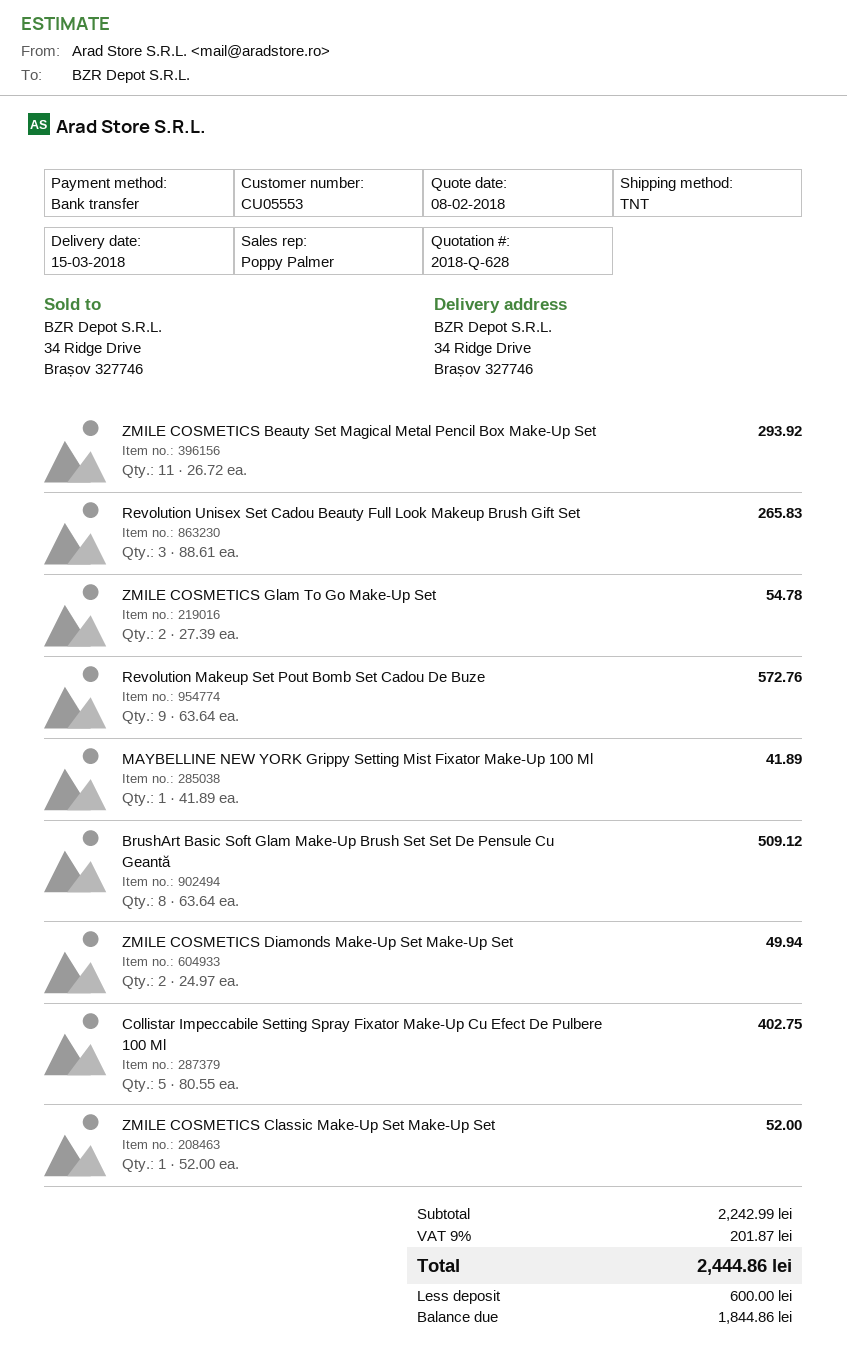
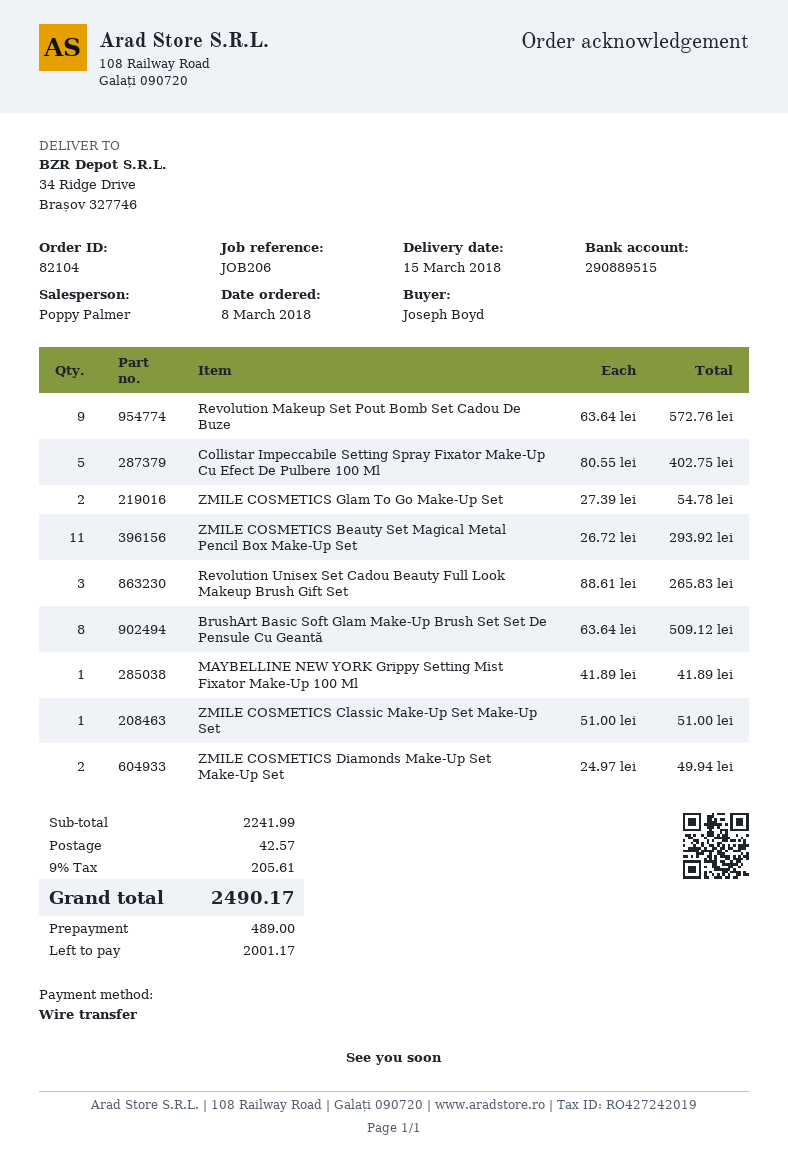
ZMILE COSMETICS Classic Make-Up Set Make-Up Set: 1 x 52.00 = 52.00 -> 1 x 51.00 = 51.00
subtotal: 2242.99 -> 2241.99
shipping: none -> 42.57
tax: 9% = 201.87 -> 9% = 205.61
total: 2444.86 -> 2490.17
deposit: 600.00 -> 489.00
balance: 1844.86 -> 2001.17

